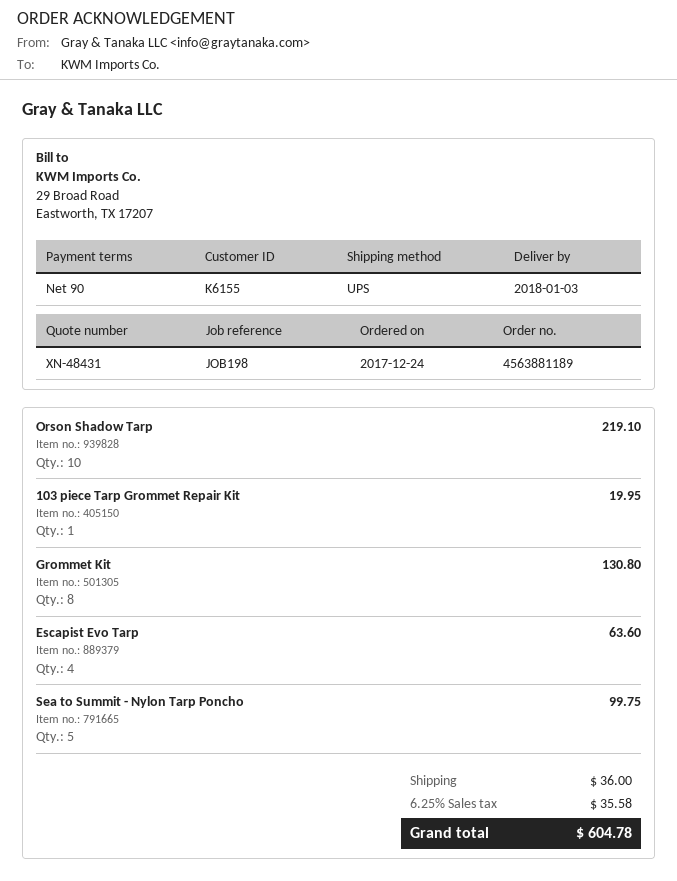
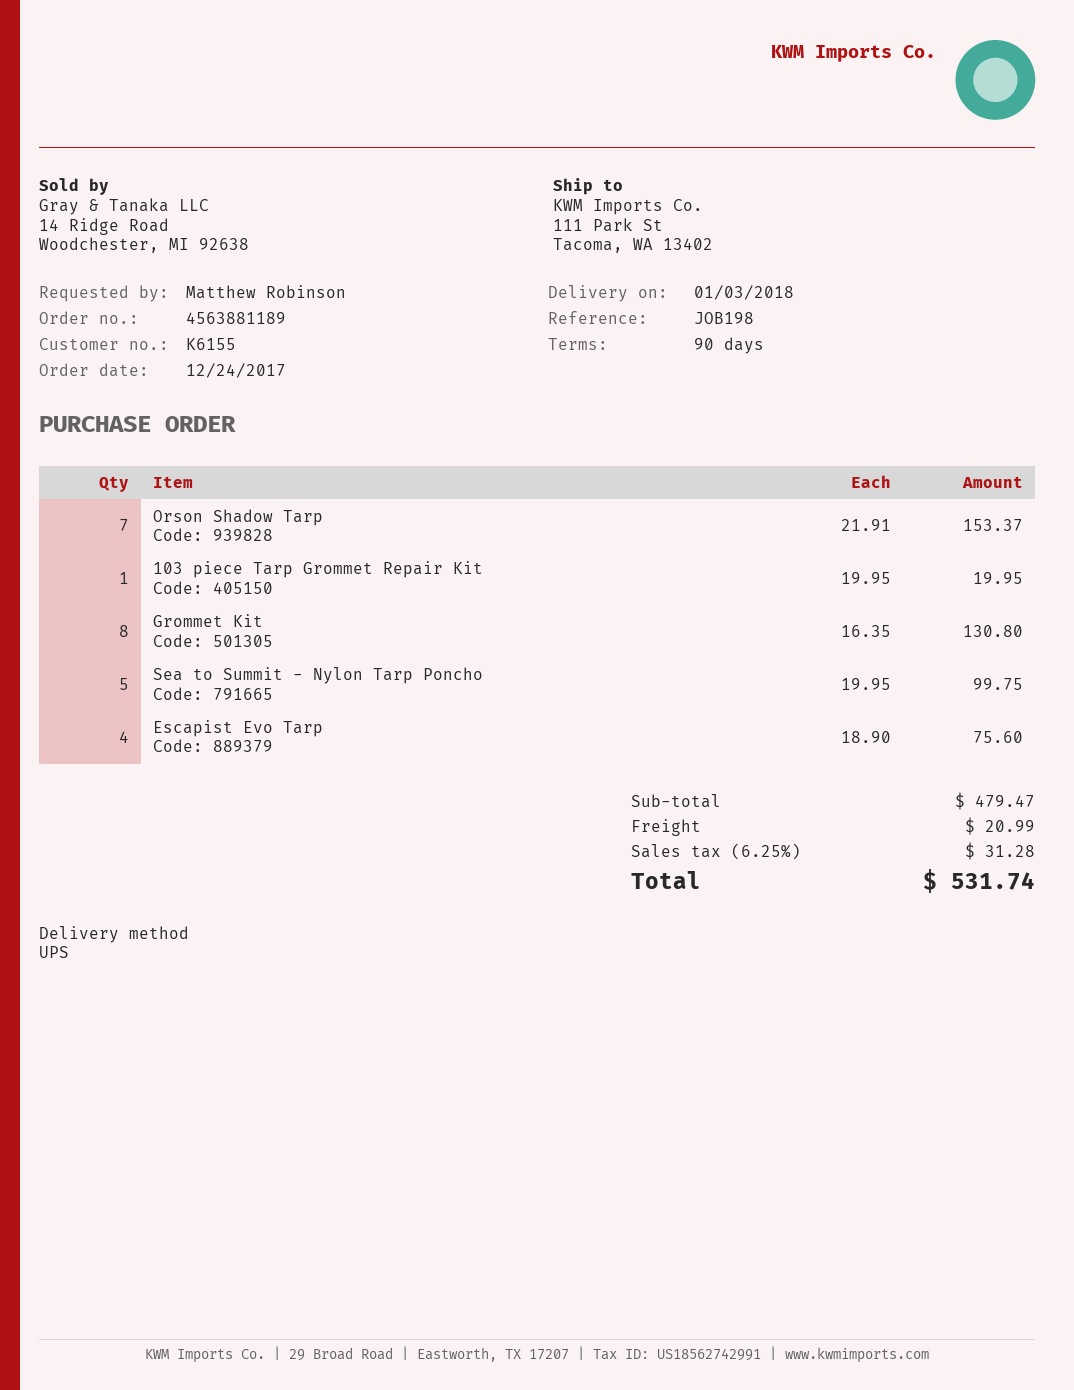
Orson Shadow Tarp: 10 for 219.10 -> 7 for 153.37
Escapist Evo Tarp: 4 for 63.60 -> 4 for 75.60
shipping: 36.00 -> 20.99
tax: 6.25% = 35.58 -> 6.25% = 31.28
total: 604.78 -> 531.74

